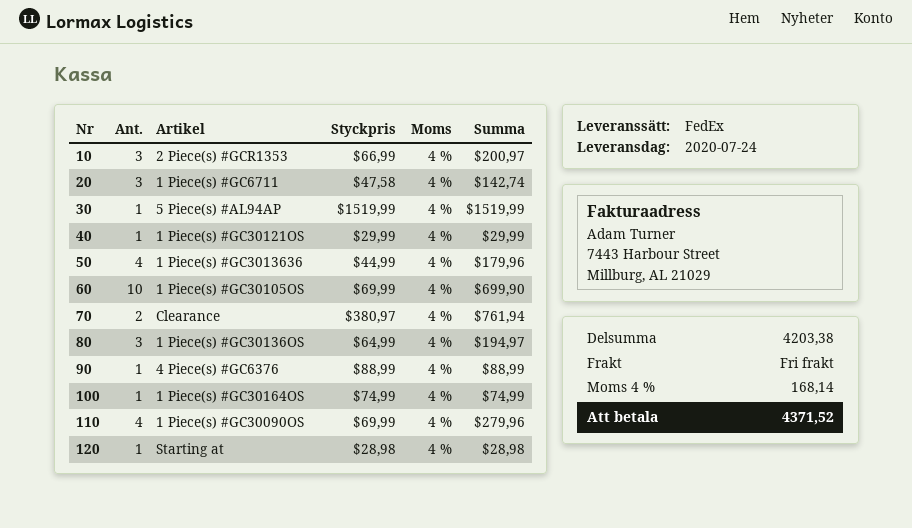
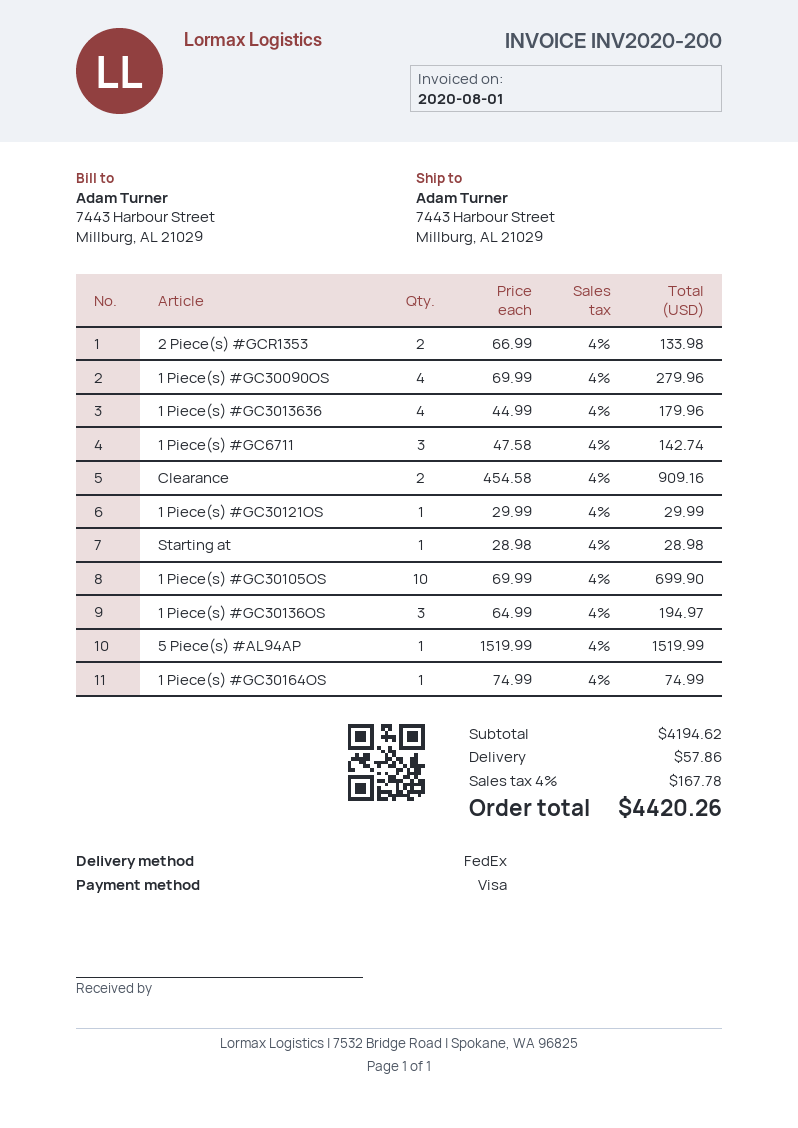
2 Piece(s) #GCR1353: 3 x 66.99 = 200.97 -> 2 x 66.99 = 133.98
Clearance: 2 x 380.97 = 761.94 -> 2 x 454.58 = 909.16
4 Piece(s) #GC6376: 1 x 88.99 = 88.99 -> none
subtotal: 4203.38 -> 4194.62
shipping: 0.00 -> 57.86
tax: 4% = 168.14 -> 4% = 167.78
total: 4371.52 -> 4420.26

